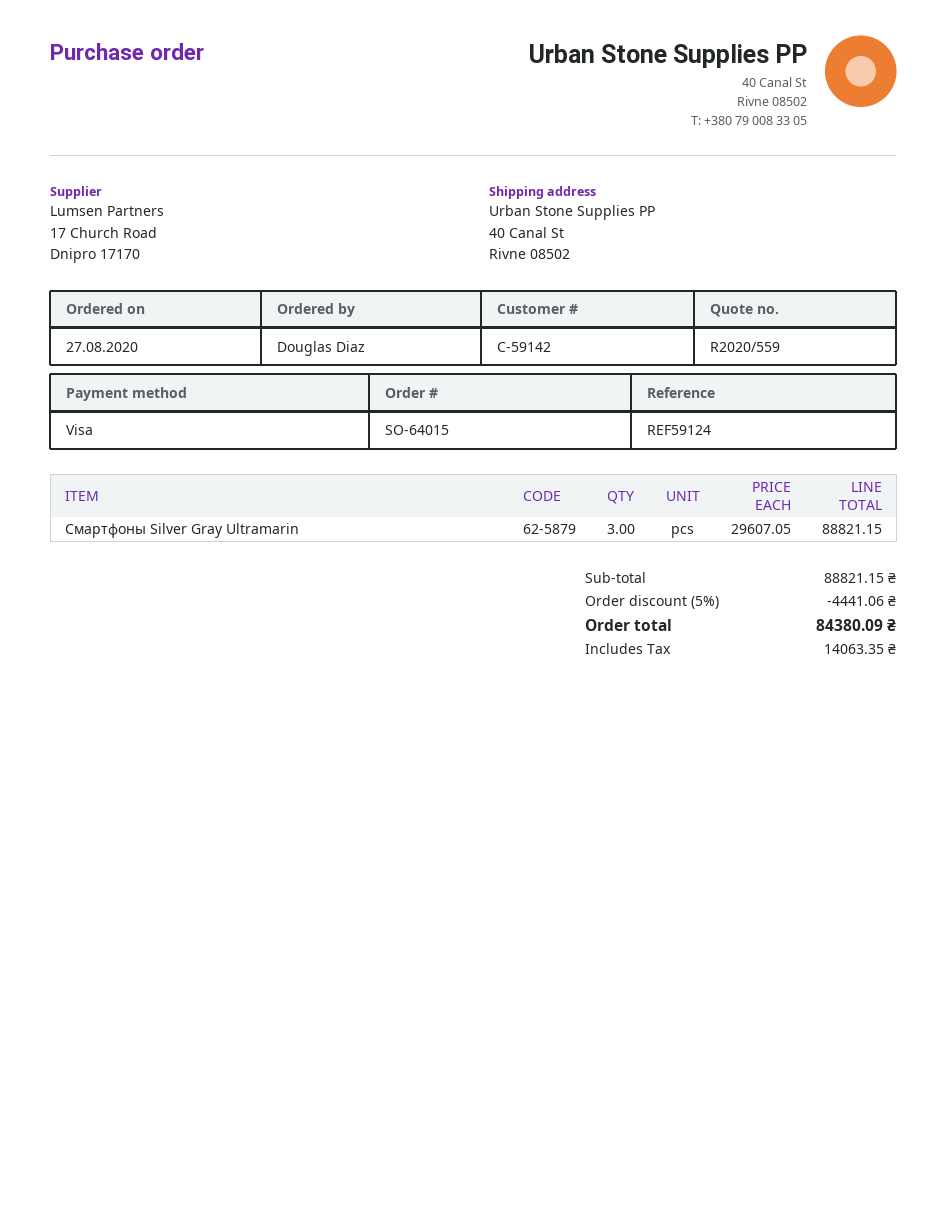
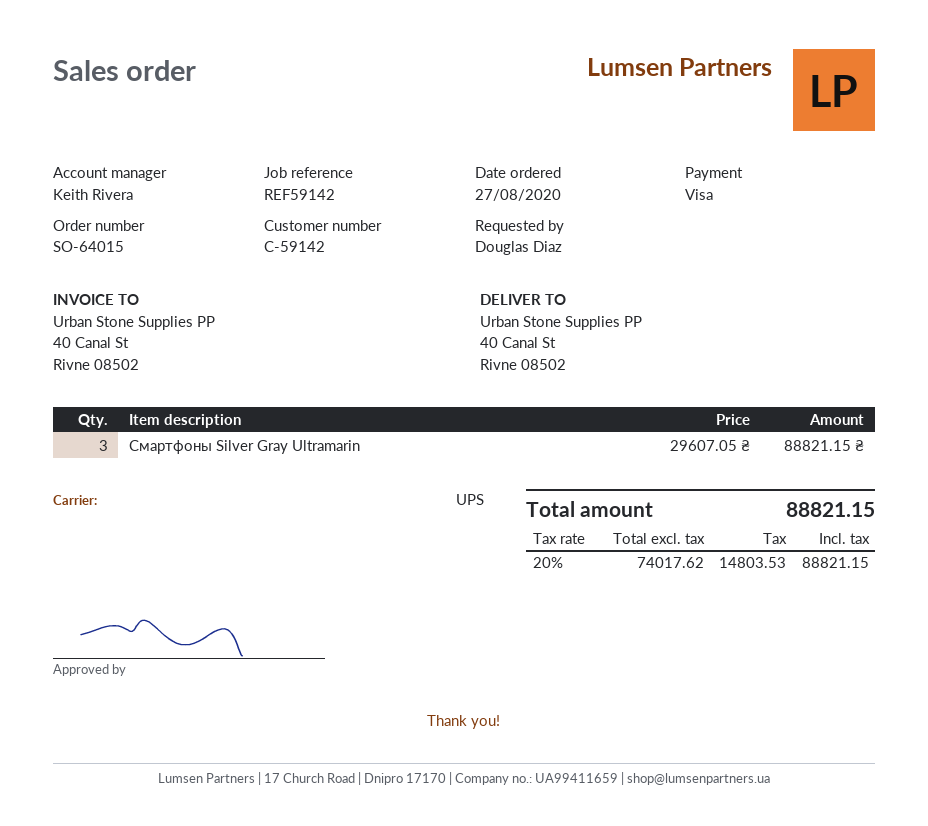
reference: REF59124 -> REF59142
discount: 5% = 4441.06 -> none
tax: 14063.35 -> 14803.53
total: 84380.09 -> 88821.15

